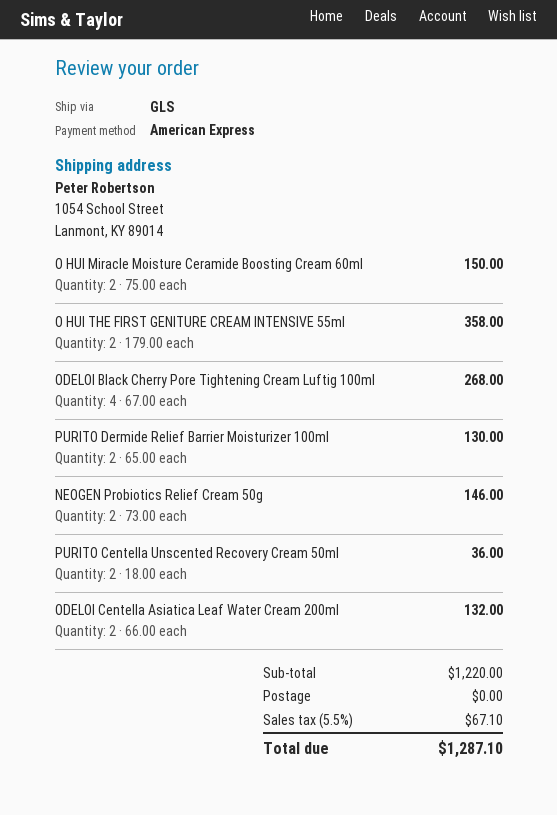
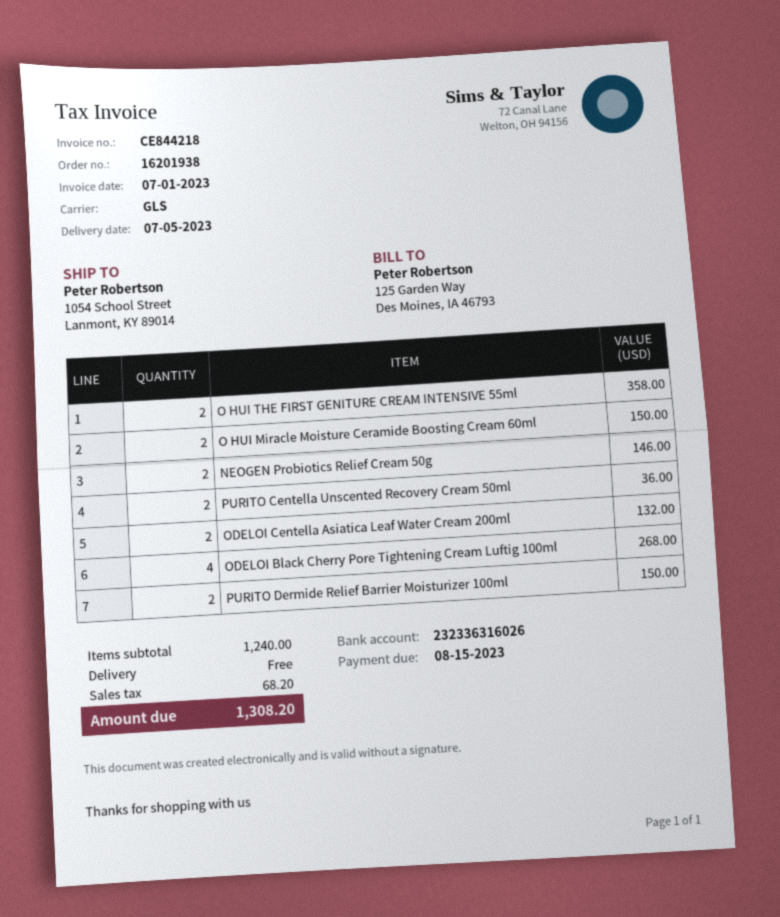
PURITO Dermide Relief Barrier Moisturizer 100ml: 2 for 130.00 -> 2 for 150.00
subtotal: 1220.00 -> 1240.00
tax: 67.10 -> 68.20
total: 1287.10 -> 1308.20

